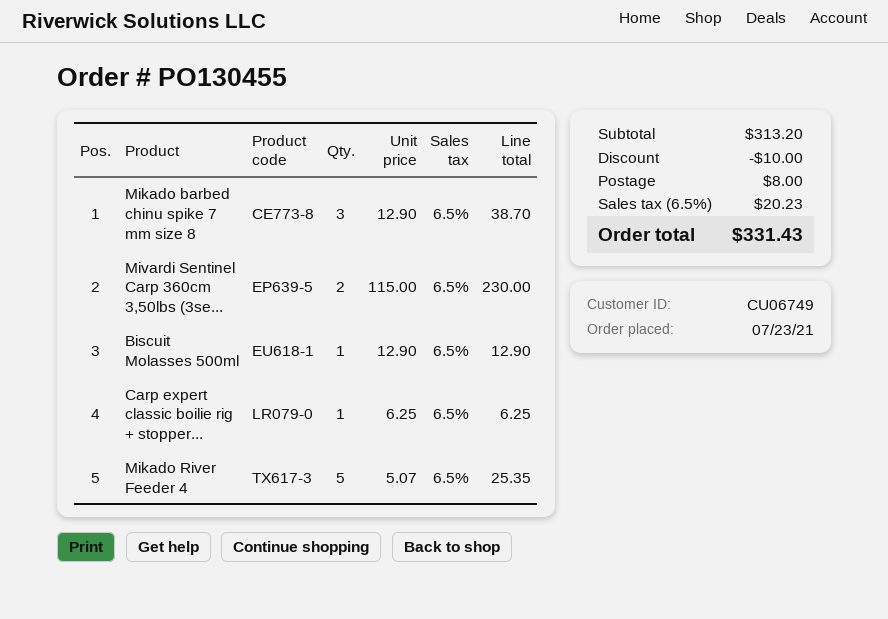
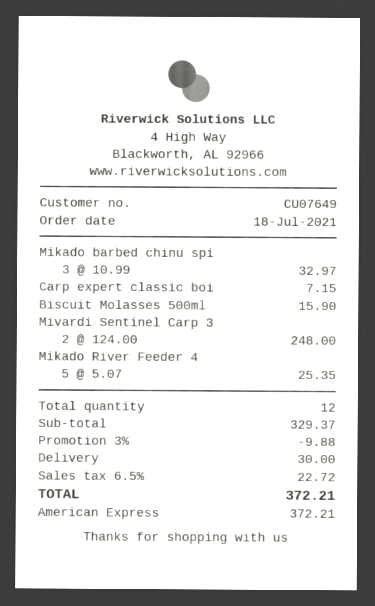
order date: 2021-07-23 -> 2021-07-18
customer number: CU06749 -> CU07649
Mikado barbed chinu spike 7 mm size 8: 3 x 12.90 = 38.70 -> 3 x 10.99 = 32.97
Mivardi Sentinel Carp 360cm 3,50lbs (3se...: 2 x 115.00 = 230.00 -> 2 x 124.00 = 248.00
Biscuit Molasses 500ml: 1 x 12.90 = 12.90 -> 1 x 15.90 = 15.90
Carp expert classic boilie rig + stopper...: 1 x 6.25 = 6.25 -> 1 x 7.15 = 7.15
subtotal: 313.20 -> 329.37
discount: 10.00 -> 9.88
shipping: 8.00 -> 30.00
tax: 6.5% = 20.23 -> 6.5% = 22.72
total: 331.43 -> 372.21

